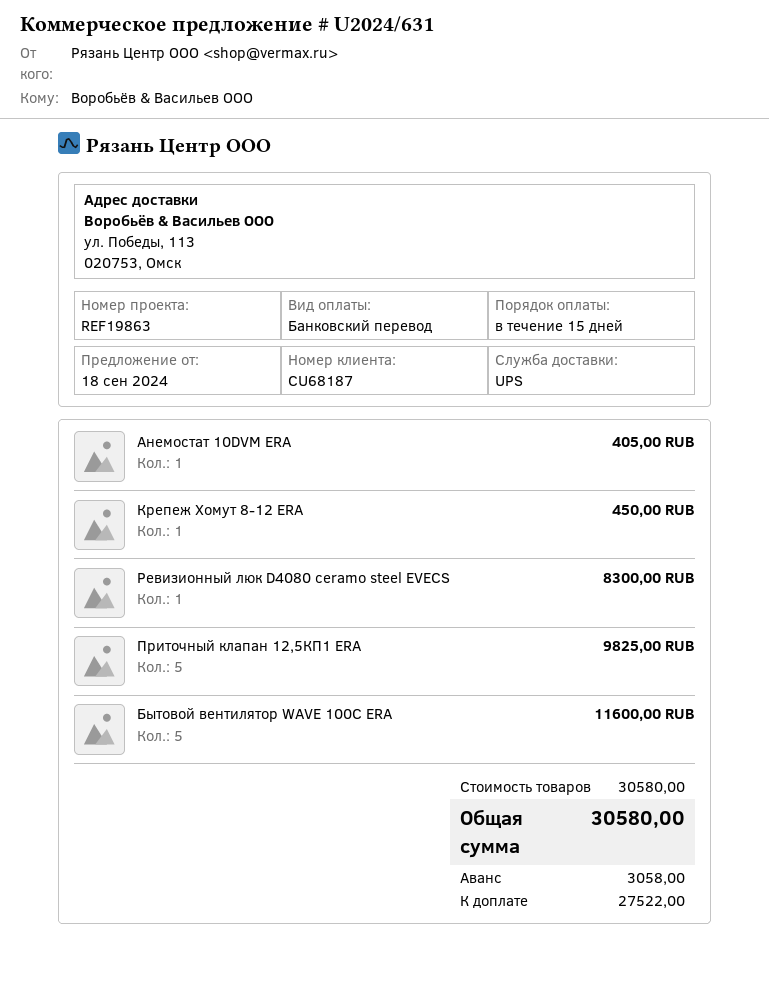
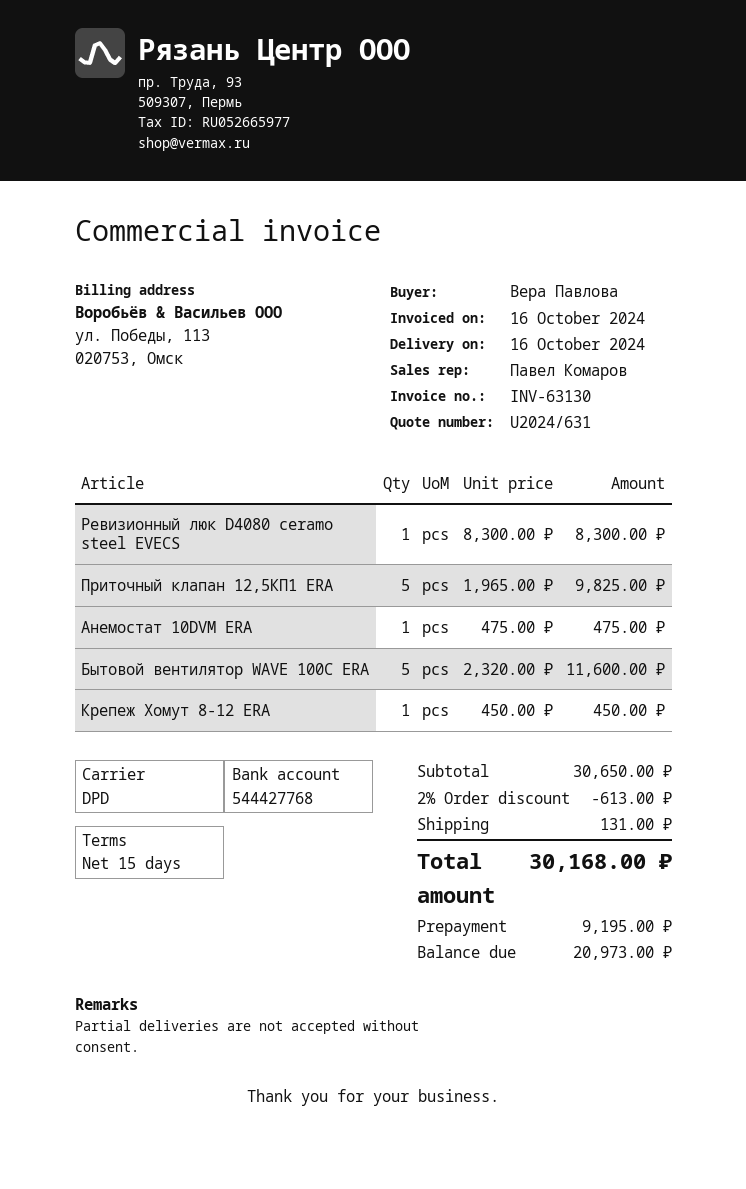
shipping method: UPS -> DPD
Анемостат 10DVM ERA: 1 for 405.00 -> 1 for 475.00
subtotal: 30580.00 -> 30650.00
discount: none -> 2% = 613.00
shipping: none -> 131.00
total: 30580.00 -> 30168.00
deposit: 3058.00 -> 9195.00
balance: 27522.00 -> 20973.00

